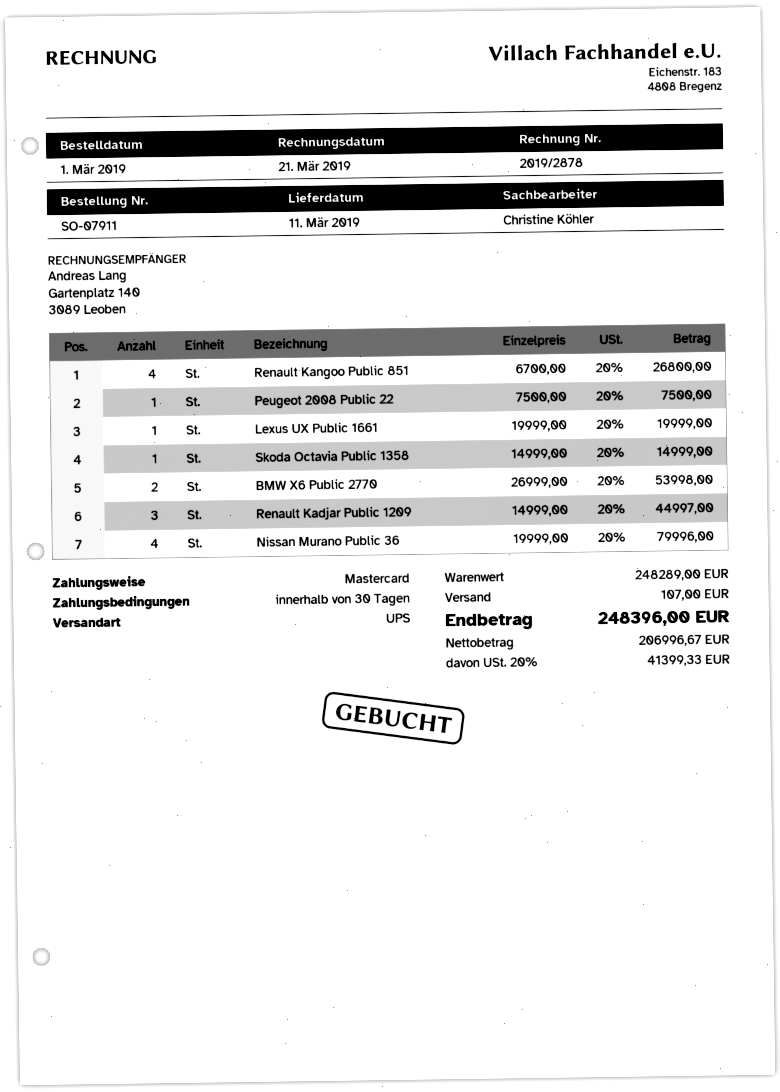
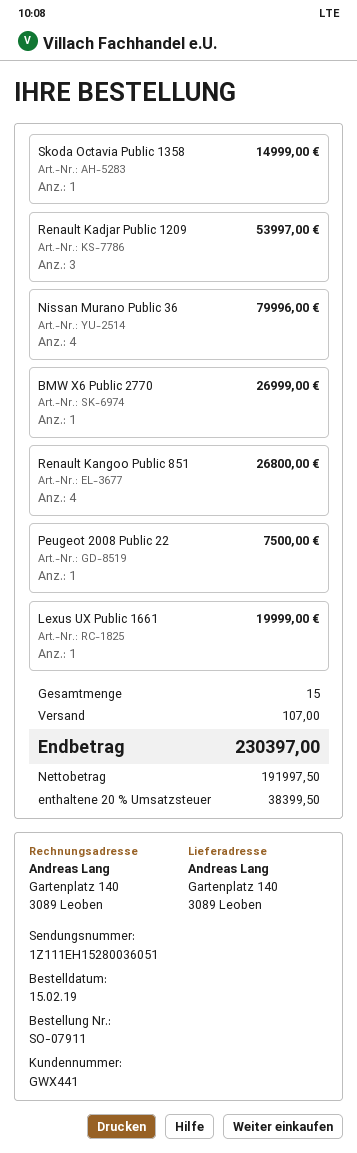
order date: 2019-03-01 -> 2019-02-15
BMW X6 Public 2770: 2 for 53998.00 -> 1 for 26999.00
Renault Kadjar Public 1209: 3 for 44997.00 -> 3 for 53997.00
net: 206996.67 -> 191997.50
tax: 20% = 41399.33 -> 20% = 38399.50
total: 248396.00 -> 230397.00

